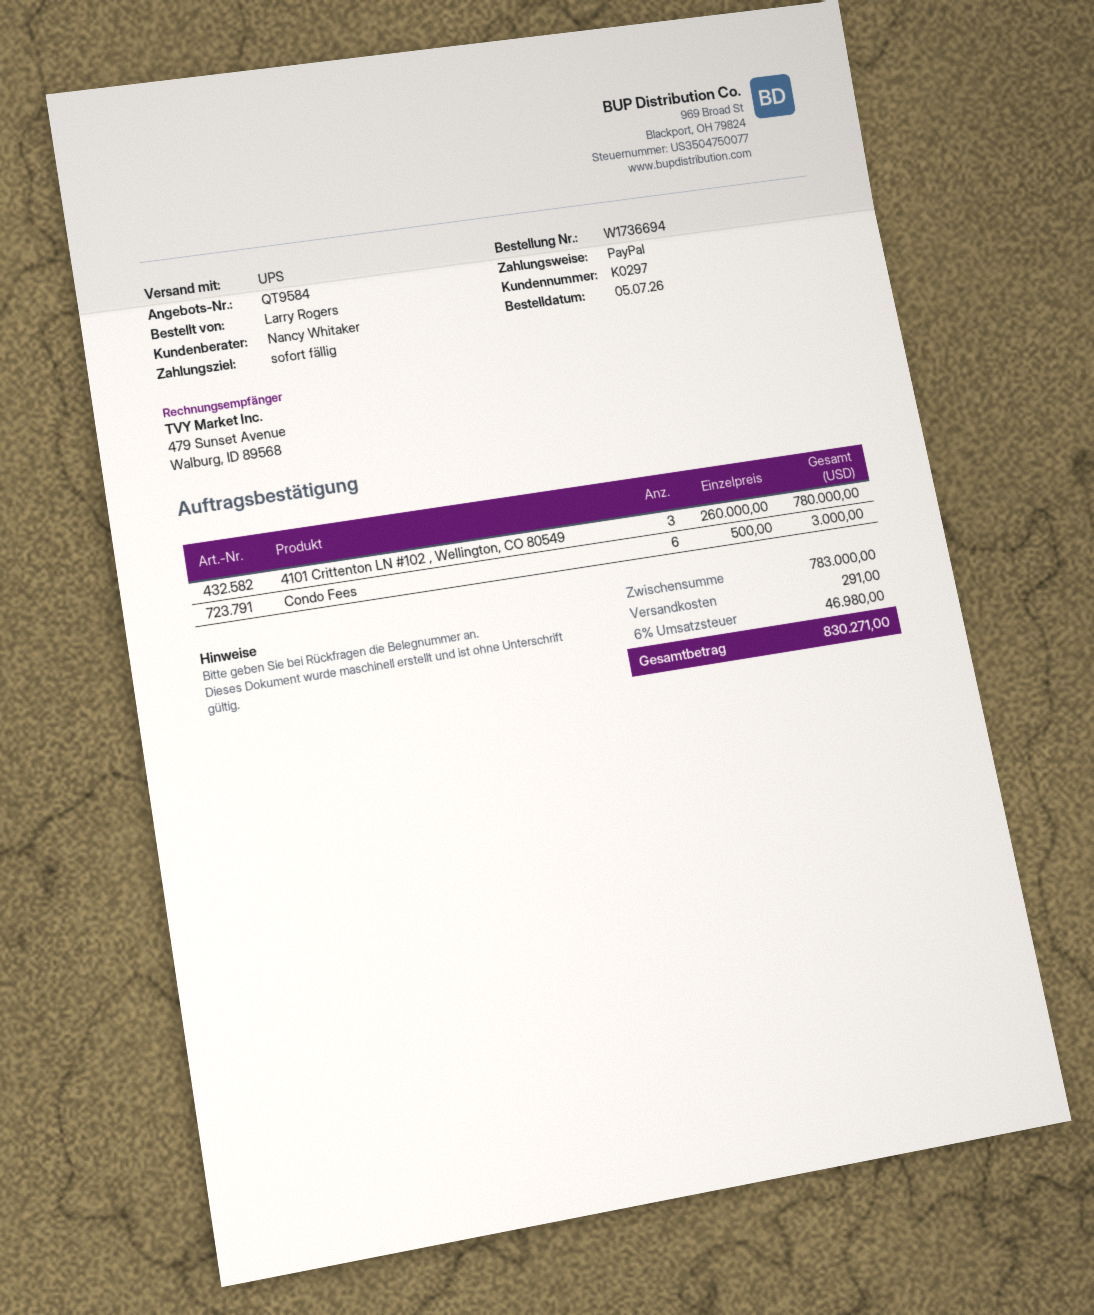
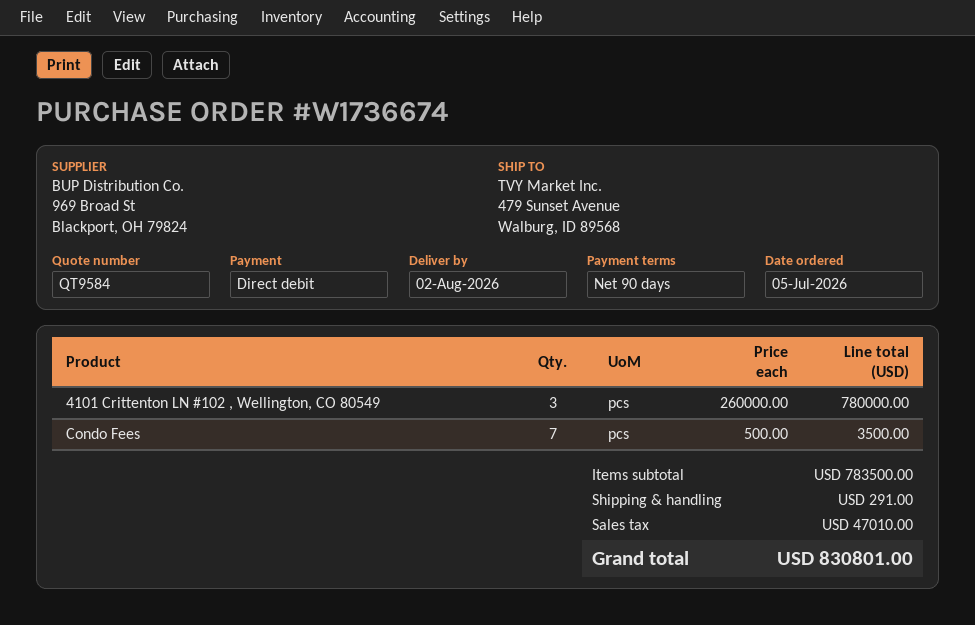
order number: W1736694 -> W1736674
payment terms: on receipt -> 90 days
payment method: PayPal -> direct debit
Condo Fees: 6 x 500.00 = 3000.00 -> 7 x 500.00 = 3500.00
subtotal: 783000.00 -> 783500.00
tax: 46980.00 -> 47010.00
total: 830271.00 -> 830801.00

